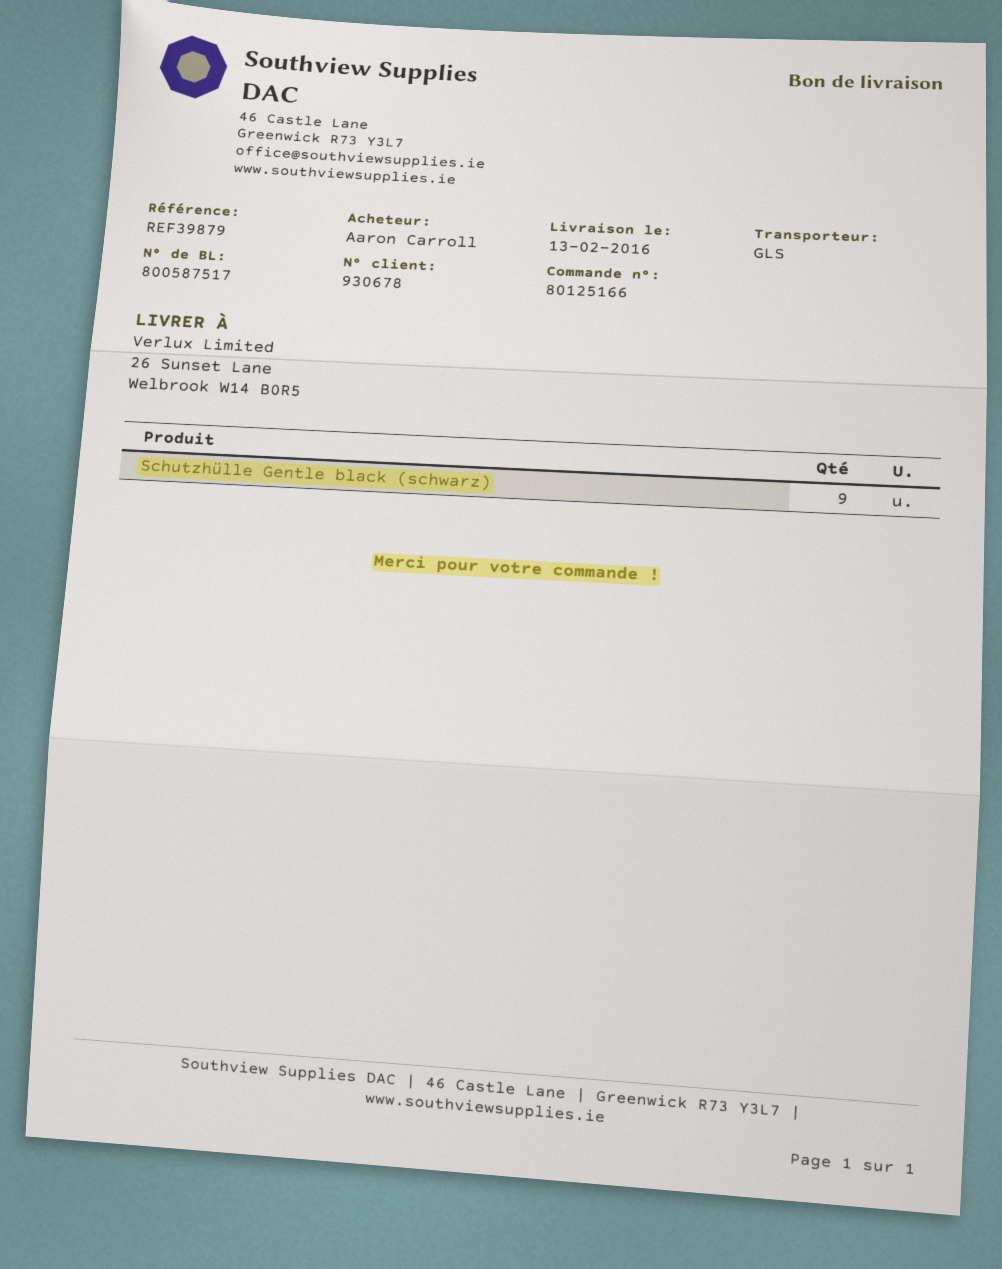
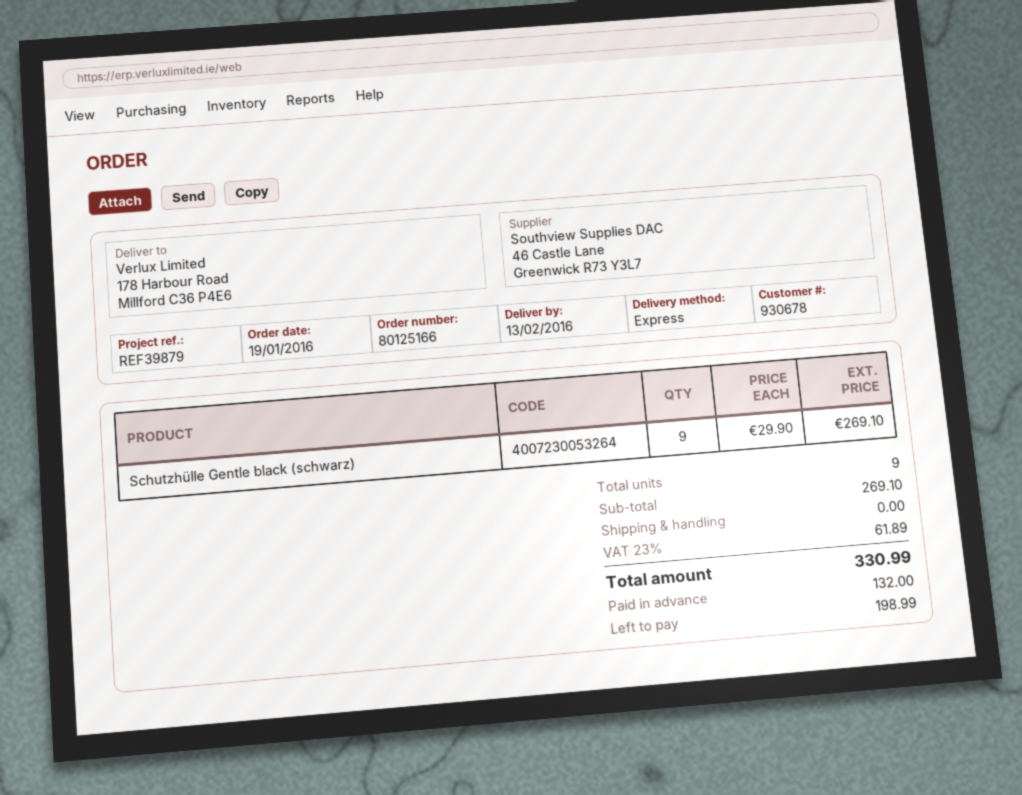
shipping method: GLS -> express
ship to: 26 Sunset Lane, Welbrook W14 B0R5 -> 178 Harbour Road, Millford C36 P4E6

